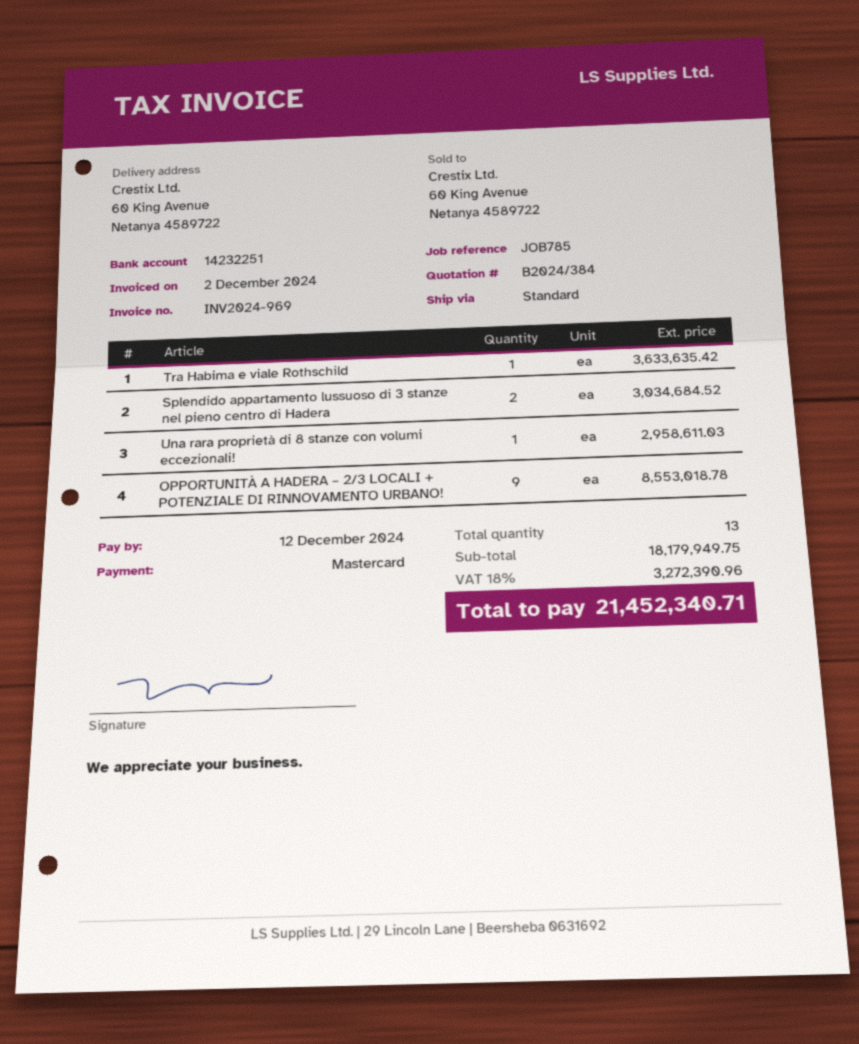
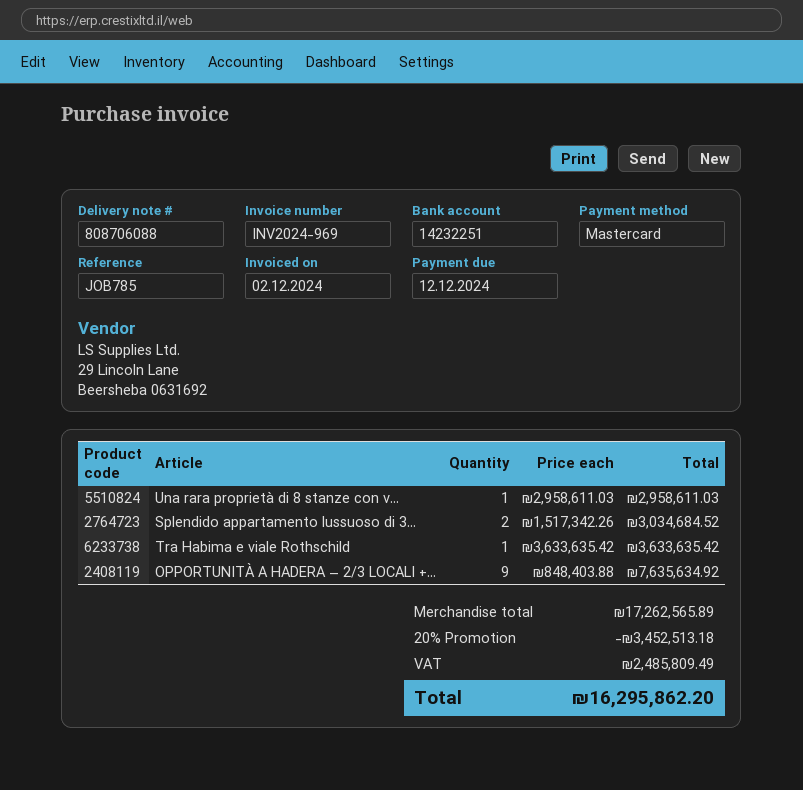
OPPORTUNITÀ A HADERA – 2/3 LOCALI + POTENZIALE DI RINNOVAMENTO URBANO!: 9 for 8553018.78 -> 9 for 7635634.92
subtotal: 18179949.75 -> 17262565.89
discount: none -> 20% = 3452513.18
tax: 3272390.96 -> 2485809.49
total: 21452340.71 -> 16295862.20

